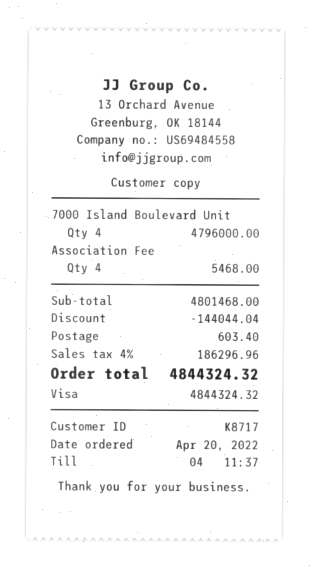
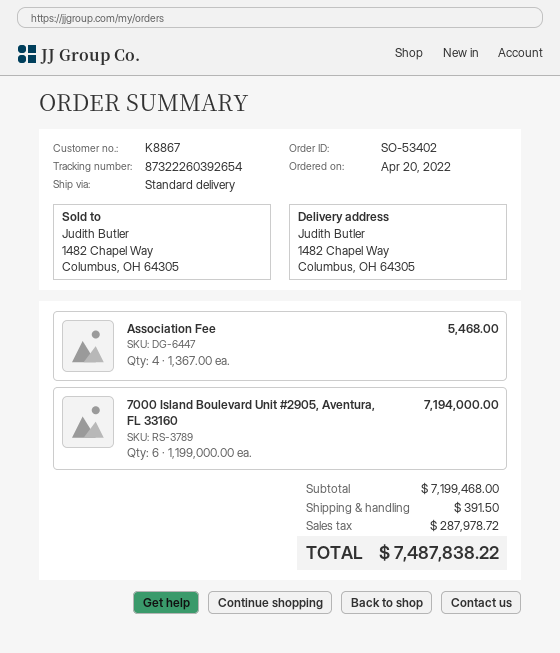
customer number: K8717 -> K8867
7000 Island Boulevard Unit: 4 for 4796000.00 -> 6 for 7194000.00
subtotal: 4801468.00 -> 7199468.00
discount: 144044.04 -> none
shipping: 603.40 -> 391.50
tax: 186296.96 -> 287978.72
total: 4844324.32 -> 7487838.22

